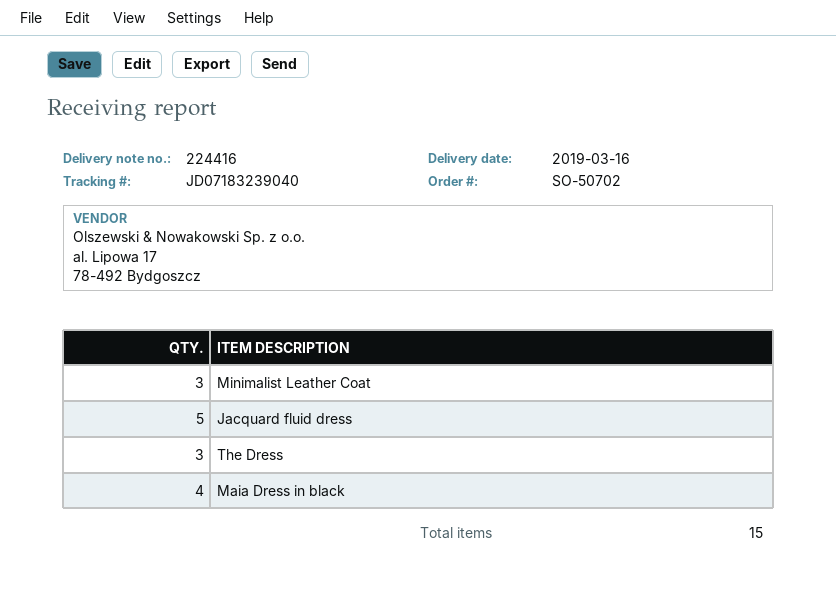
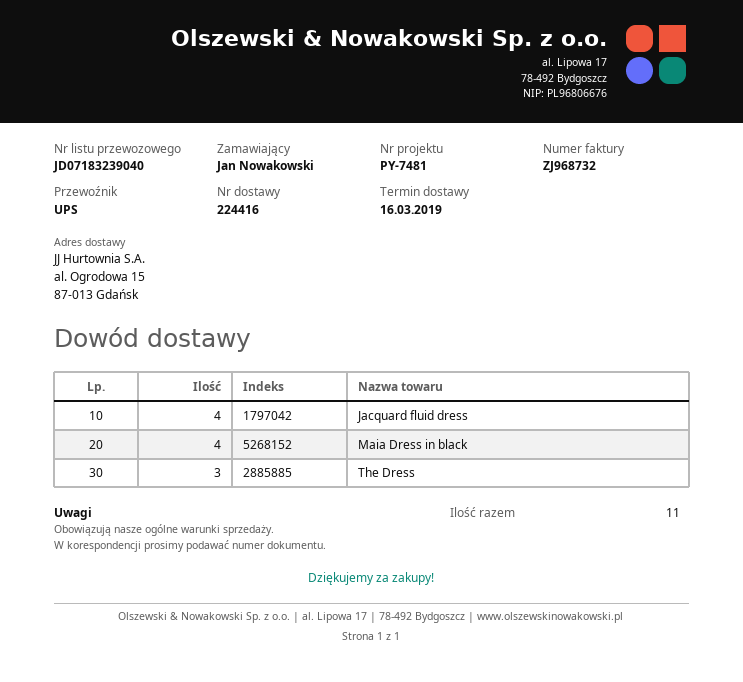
Minimalist Leather Coat: 3 -> none
Jacquard fluid dress: 5 -> 4
total quantity: 15 -> 11

